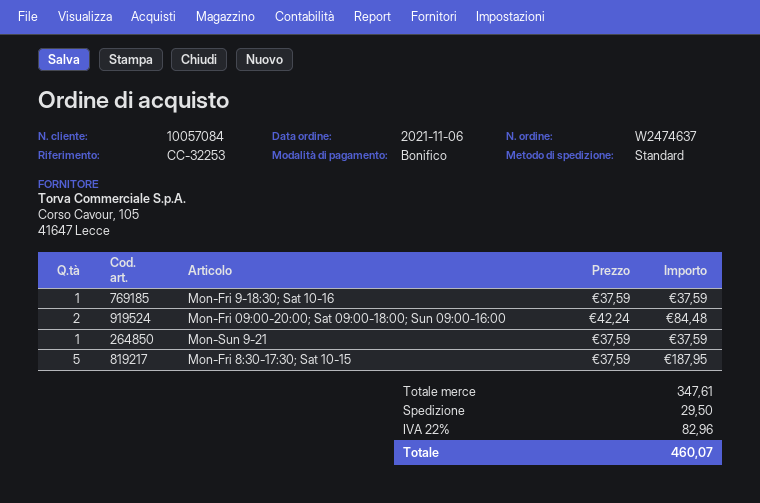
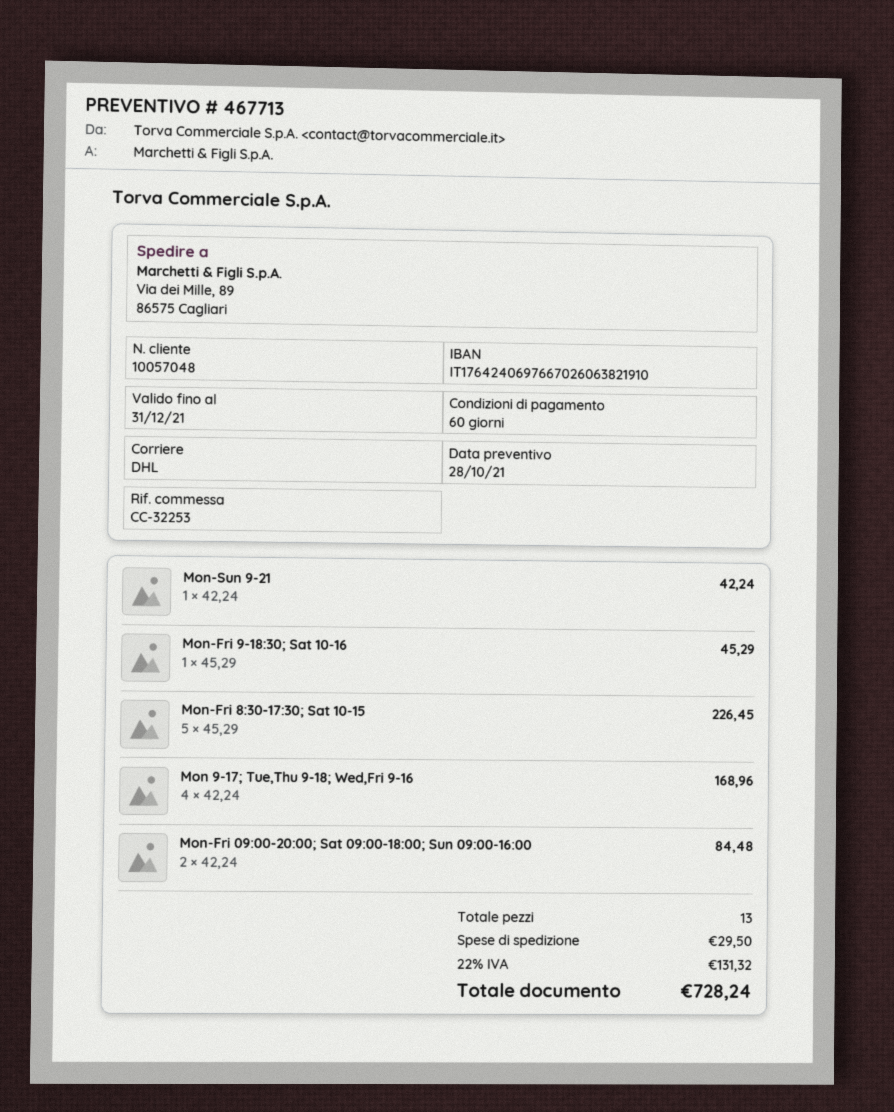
customer number: 10057084 -> 10057048
shipping method: standard -> DHL
Mon-Fri 9-18:30; Sat 10-16: 1 x 37.59 = 37.59 -> 1 x 45.29 = 45.29
Mon-Sun 9-21: 1 x 37.59 = 37.59 -> 1 x 42.24 = 42.24
Mon-Fri 8:30-17:30; Sat 10-15: 5 x 37.59 = 187.95 -> 5 x 45.29 = 226.45
Mon 9-17; Tue,Thu 9-18; Wed,Fri 9-16: none -> 4 x 42.24 = 168.96
tax: 22% = 82.96 -> 22% = 131.32
total: 460.07 -> 728.24

